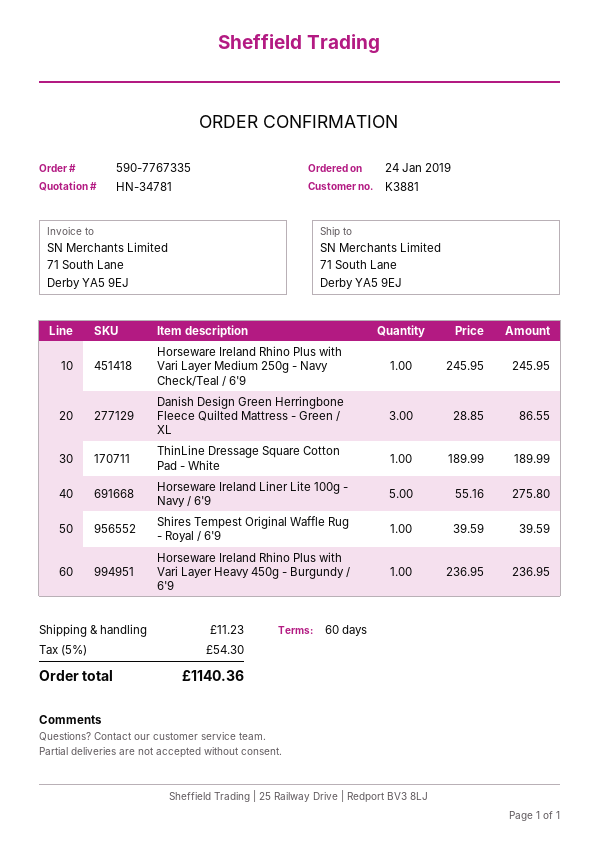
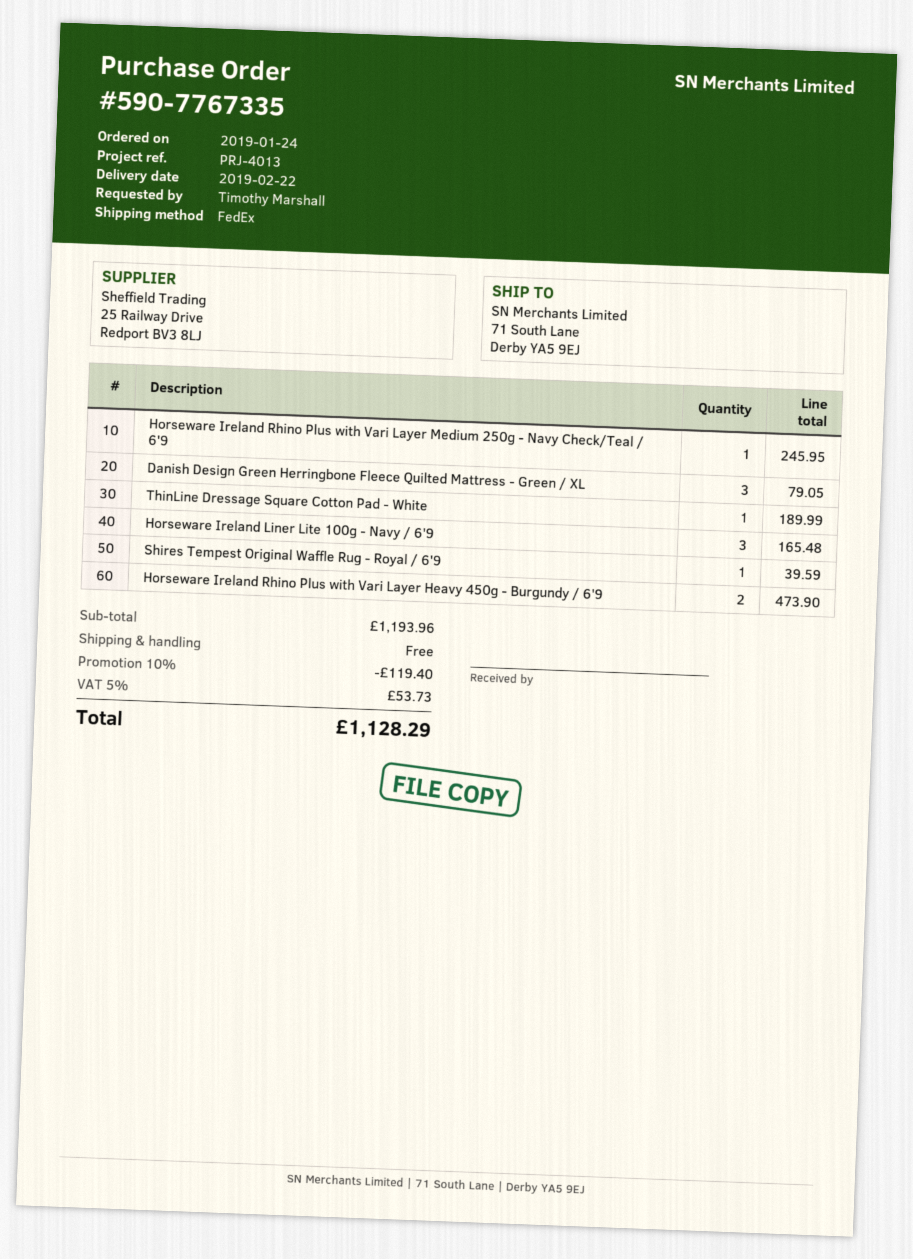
Danish Design Green Herringbone Fleece Quilted Mattress - Green / XL: 3 for 86.55 -> 3 for 79.05
Horseware Ireland Liner Lite 100g - Navy / 6'9: 5 for 275.80 -> 3 for 165.48
Horseware Ireland Rhino Plus with Vari Layer Heavy 450g - Burgundy / 6'9: 1 for 236.95 -> 2 for 473.90
discount: none -> 10% = 119.40
shipping: 11.23 -> 0.00
tax: 5% = 54.30 -> 5% = 53.73
total: 1140.36 -> 1128.29

